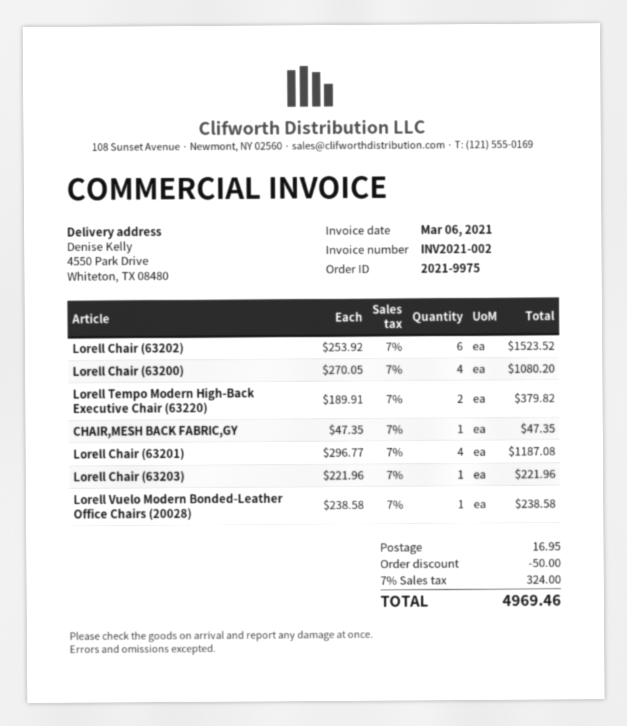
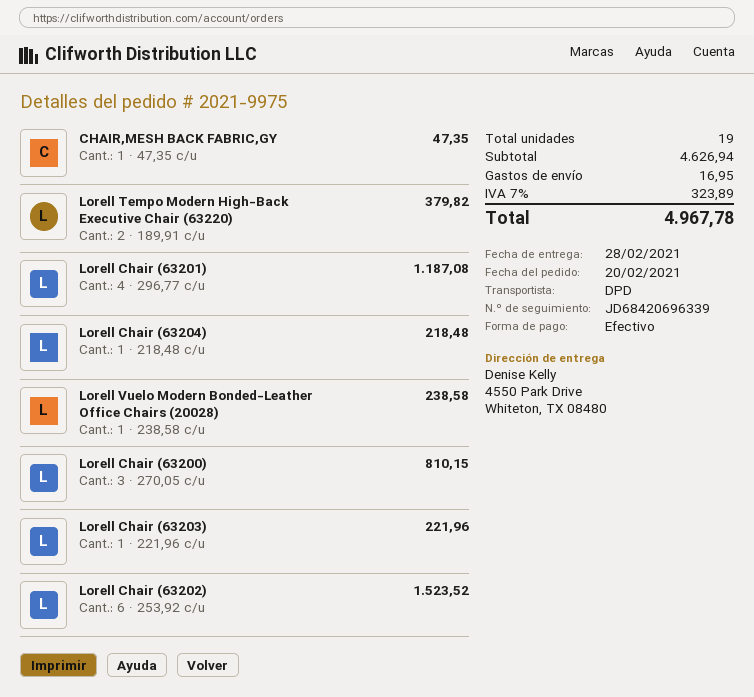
Lorell Chair (63200): 4 x 270.05 = 1080.20 -> 3 x 270.05 = 810.15
Lorell Chair (63204): none -> 1 x 218.48 = 218.48
discount: 50.00 -> none
tax: 7% = 324.00 -> 7% = 323.89
total: 4969.46 -> 4967.78

